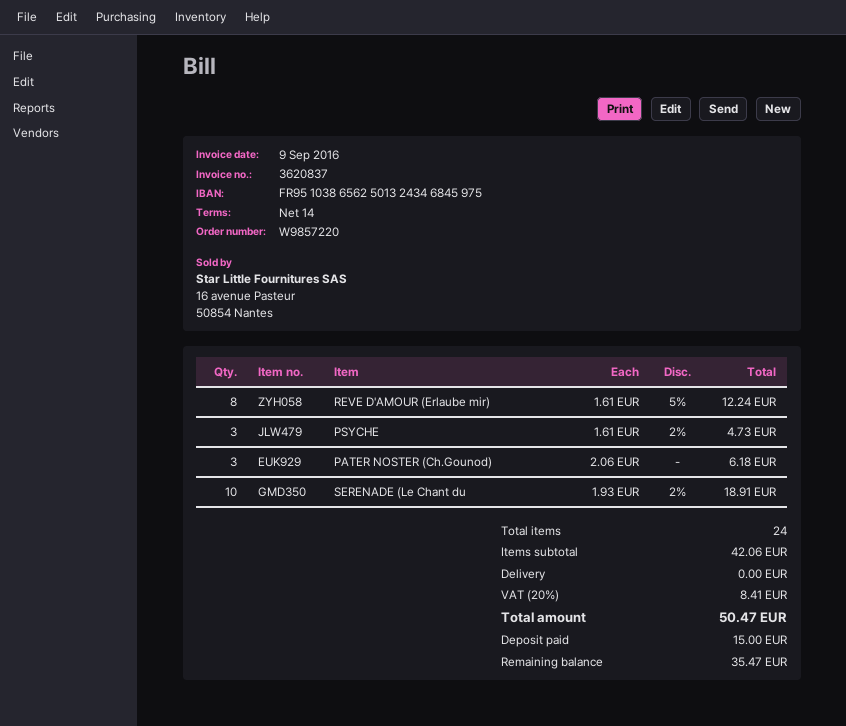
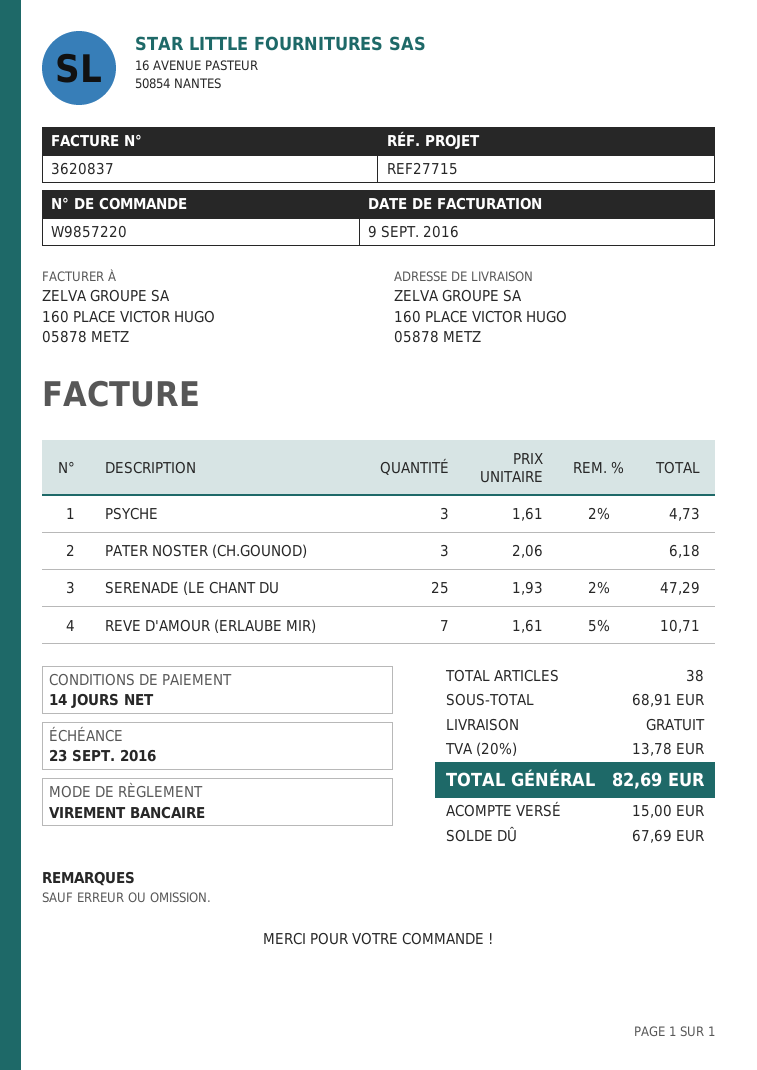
REVE D'AMOUR (Erlaube mir): 8 x 1.61 - 5% = 12.24 -> 7 x 1.61 - 5% = 10.71
SERENADE (Le Chant du: 10 x 1.93 - 2% = 18.91 -> 25 x 1.93 - 2% = 47.29
total quantity: 24 -> 38
subtotal: 42.06 -> 68.91
tax: 20% = 8.41 -> 20% = 13.78
total: 50.47 -> 82.69
balance: 35.47 -> 67.69

